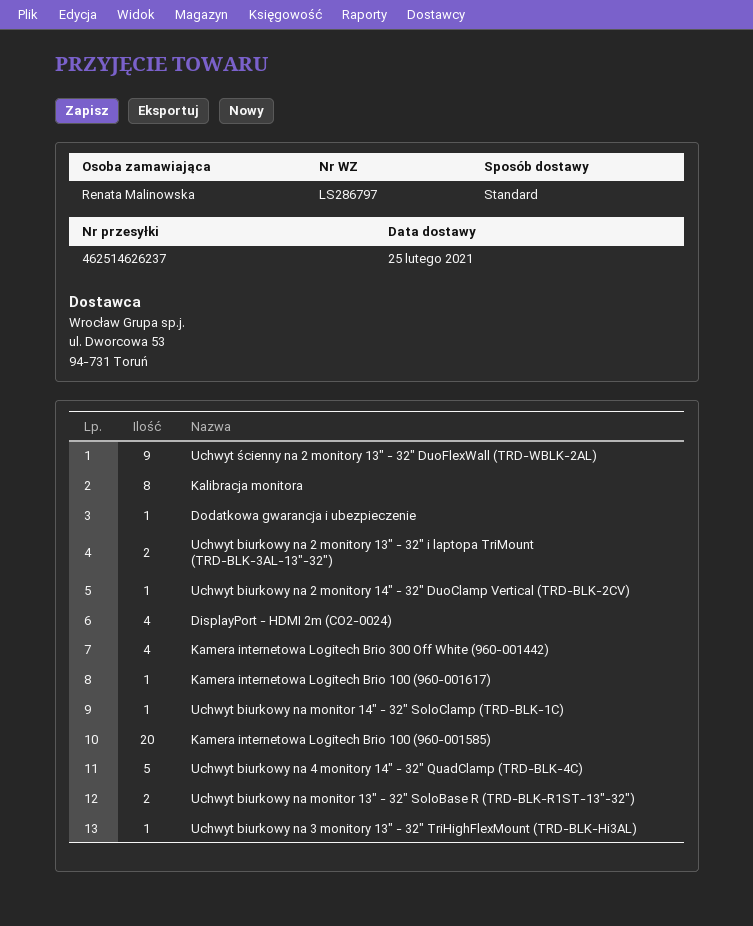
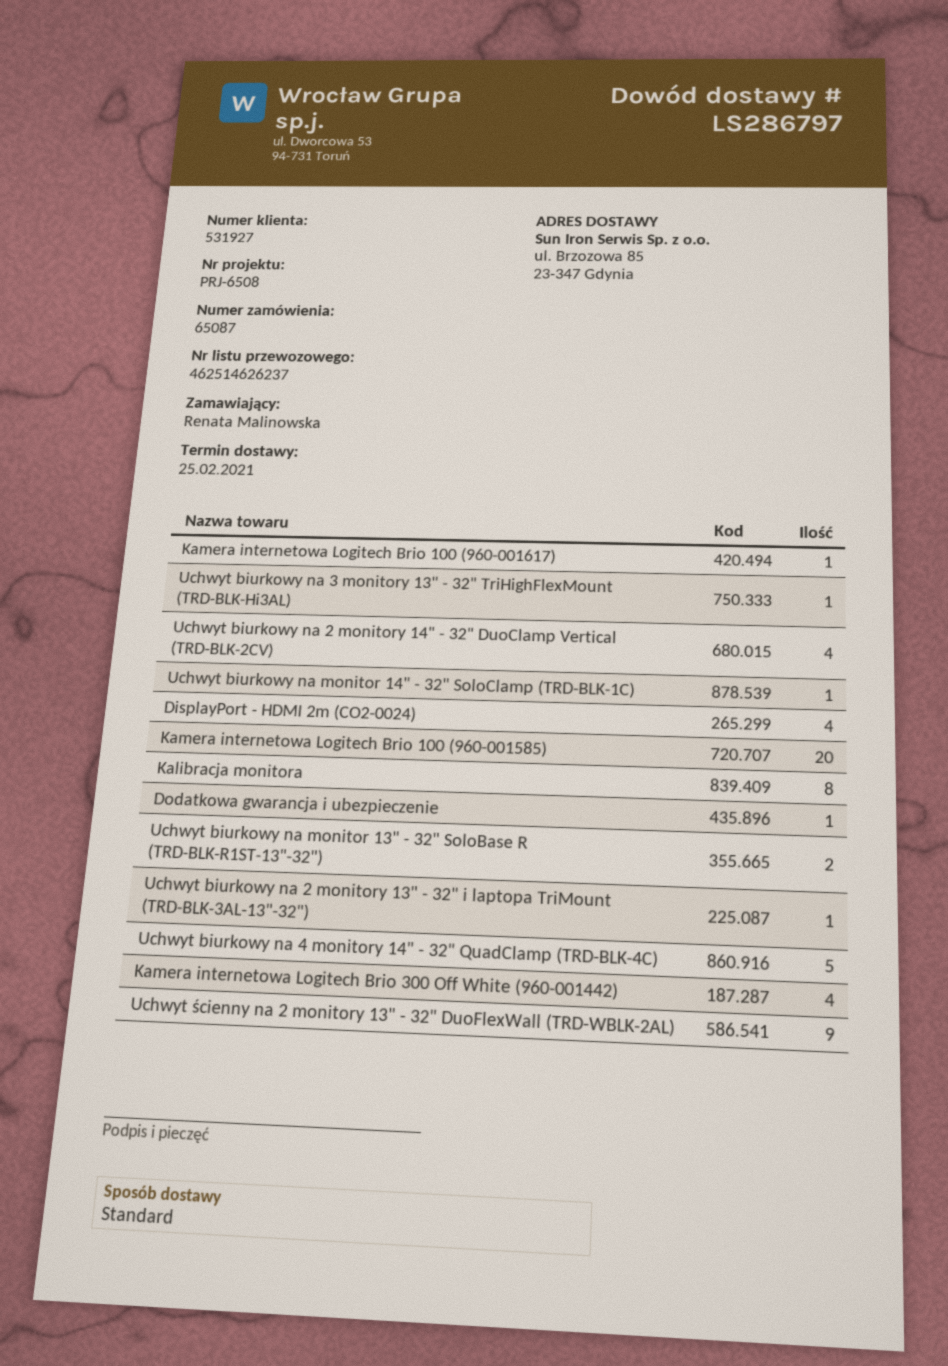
Uchwyt biurkowy na 2 monitory 13" - 32" i laptopa TriMount (TRD-BLK-3AL-13"-32"): 2 -> 1
Uchwyt biurkowy na 2 monitory 14" - 32" DuoClamp Vertical (TRD-BLK-2CV): 1 -> 4

